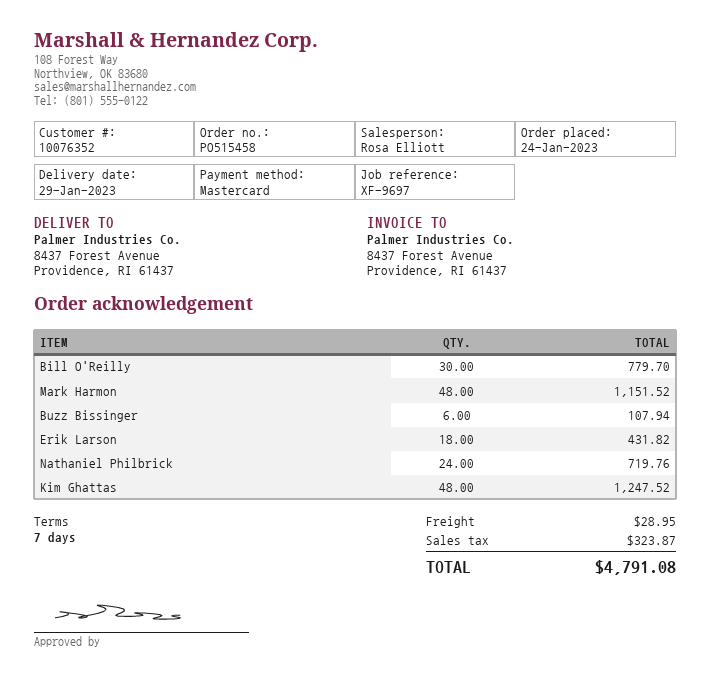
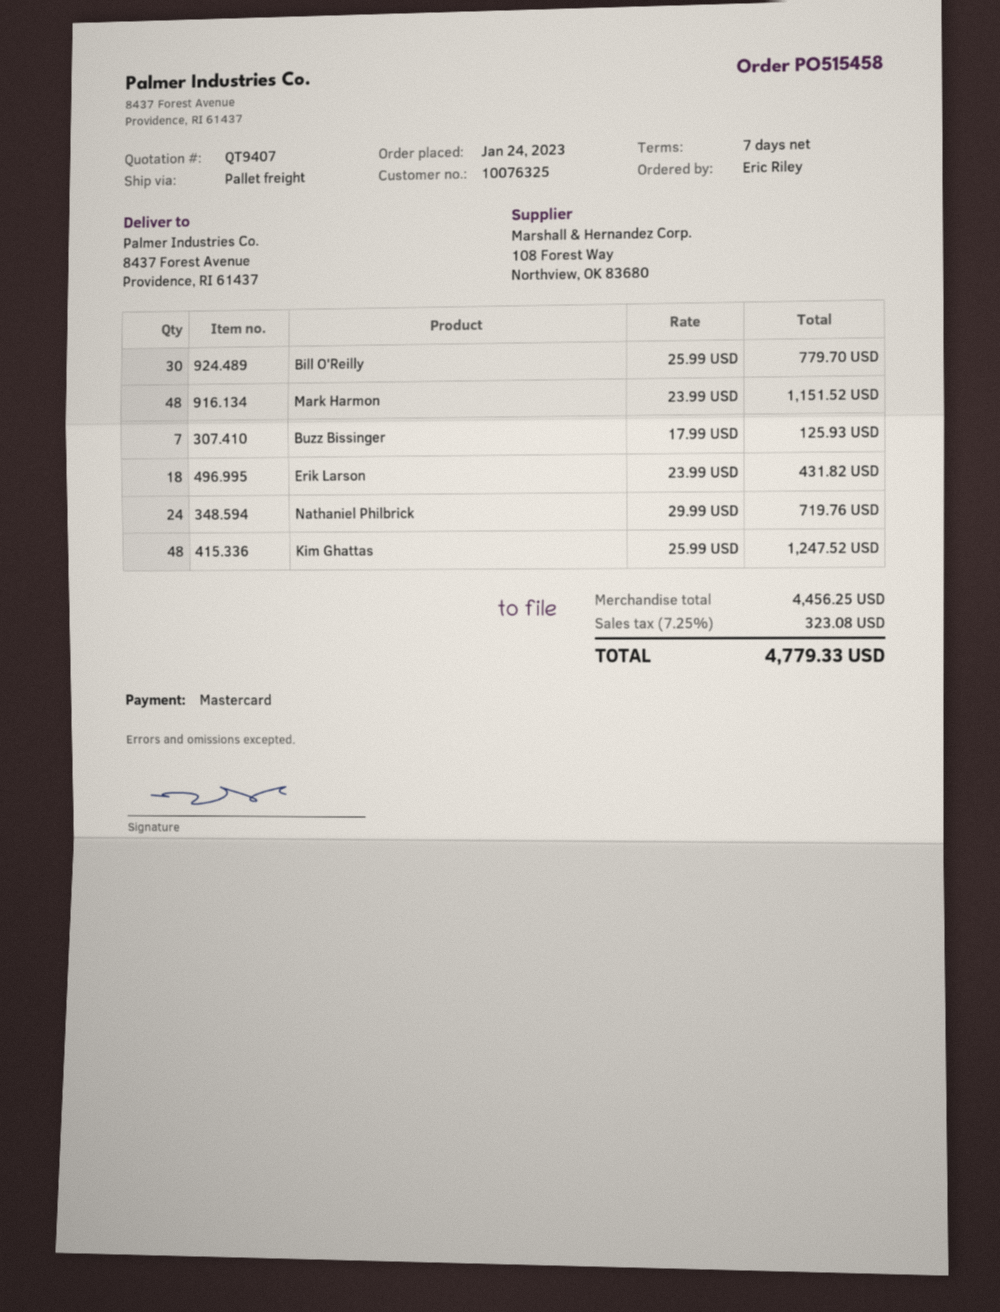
customer number: 10076352 -> 10076325
Buzz Bissinger: 6 for 107.94 -> 7 for 125.93
shipping: 28.95 -> none
tax: 323.87 -> 323.08
total: 4791.08 -> 4779.33

